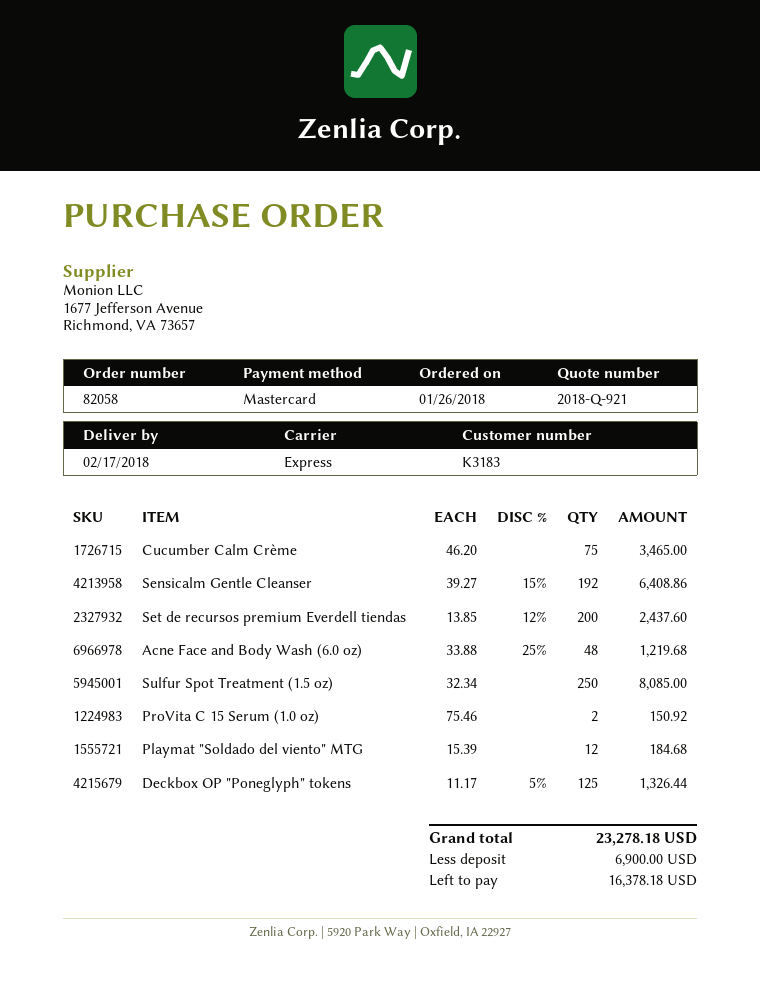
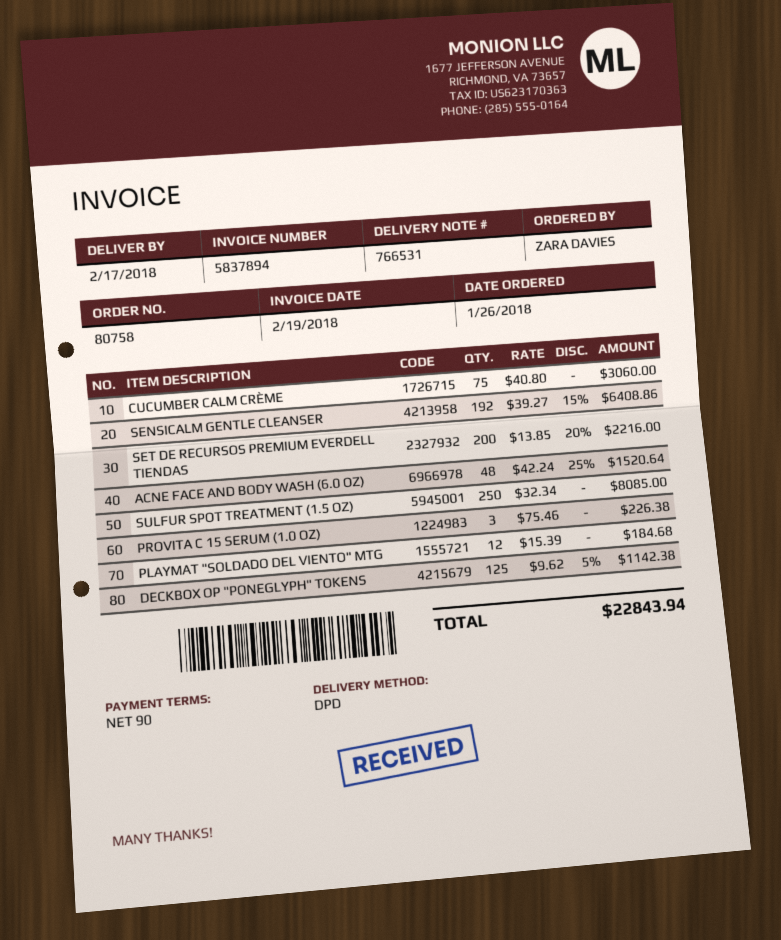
order number: 82058 -> 80758
shipping method: express -> DPD
Cucumber Calm Crème: 75 x 46.20 = 3465.00 -> 75 x 40.80 = 3060.00
Set de recursos premium Everdell tiendas: 200 x 13.85 - 12% = 2437.60 -> 200 x 13.85 - 20% = 2216.00
Acne Face and Body Wash (6.0 oz): 48 x 33.88 - 25% = 1219.68 -> 48 x 42.24 - 25% = 1520.64
ProVita C 15 Serum (1.0 oz): 2 x 75.46 = 150.92 -> 3 x 75.46 = 226.38
Deckbox OP "Poneglyph" tokens: 125 x 11.17 - 5% = 1326.44 -> 125 x 9.62 - 5% = 1142.38
total: 23278.18 -> 22843.94

